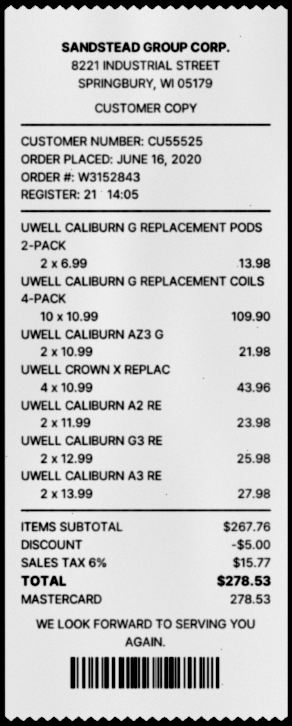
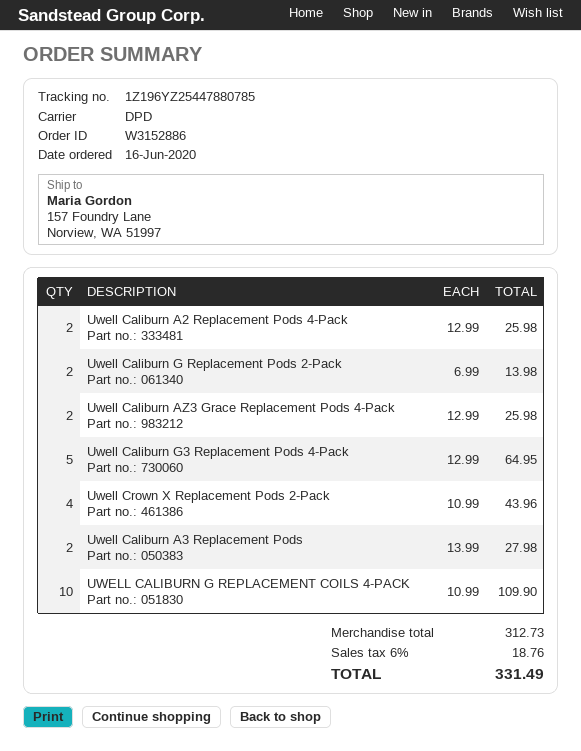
order number: W3152843 -> W3152886
UWELL CALIBURN AZ3 G: 2 x 10.99 = 21.98 -> 2 x 12.99 = 25.98
UWELL CALIBURN A2 RE: 2 x 11.99 = 23.98 -> 2 x 12.99 = 25.98
UWELL CALIBURN G3 RE: 2 x 12.99 = 25.98 -> 5 x 12.99 = 64.95
subtotal: 267.76 -> 312.73
discount: 5.00 -> none
tax: 6% = 15.77 -> 6% = 18.76
total: 278.53 -> 331.49

